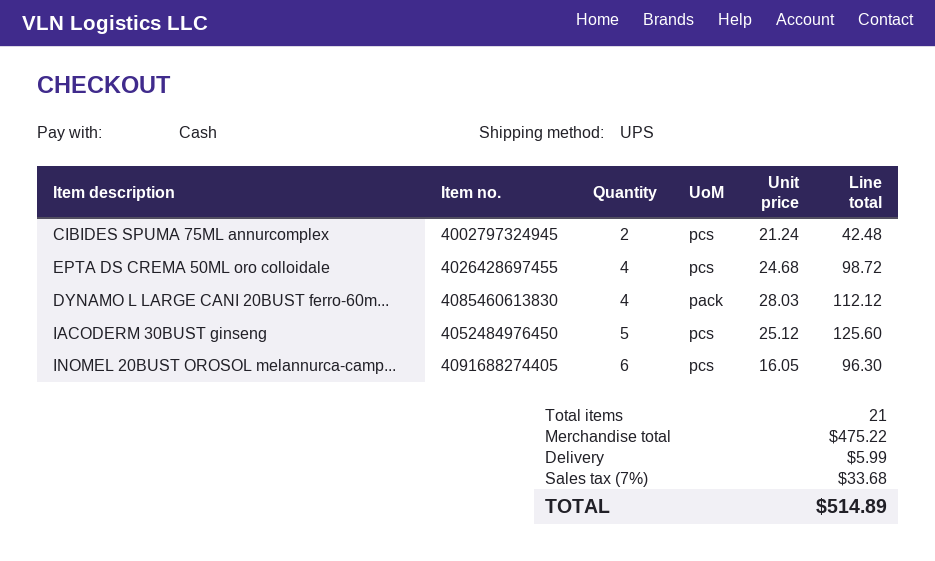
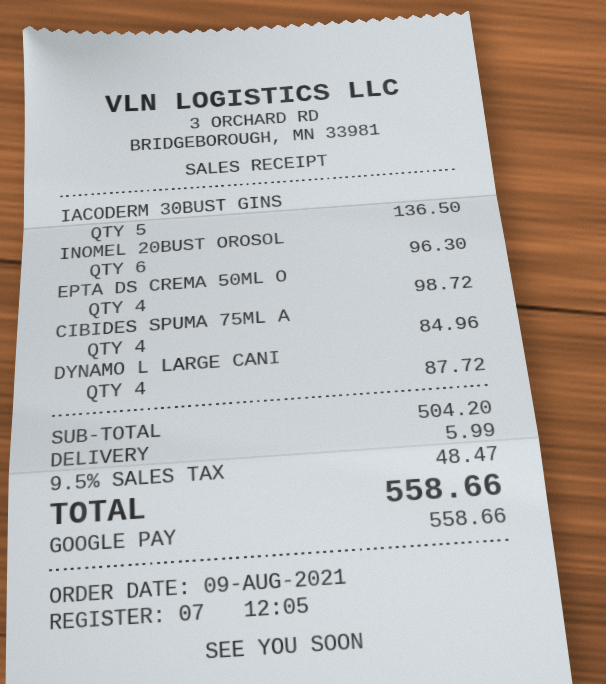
payment method: cash -> Google Pay
CIBIDES SPUMA 75ML annurcomplex: 2 for 42.48 -> 4 for 84.96
DYNAMO L LARGE CANI 20BUST ferro-60m...: 4 for 112.12 -> 4 for 87.72
IACODERM 30BUST ginseng: 5 for 125.60 -> 5 for 136.50
subtotal: 475.22 -> 504.20
tax: 7% = 33.68 -> 9.5% = 48.47
total: 514.89 -> 558.66

